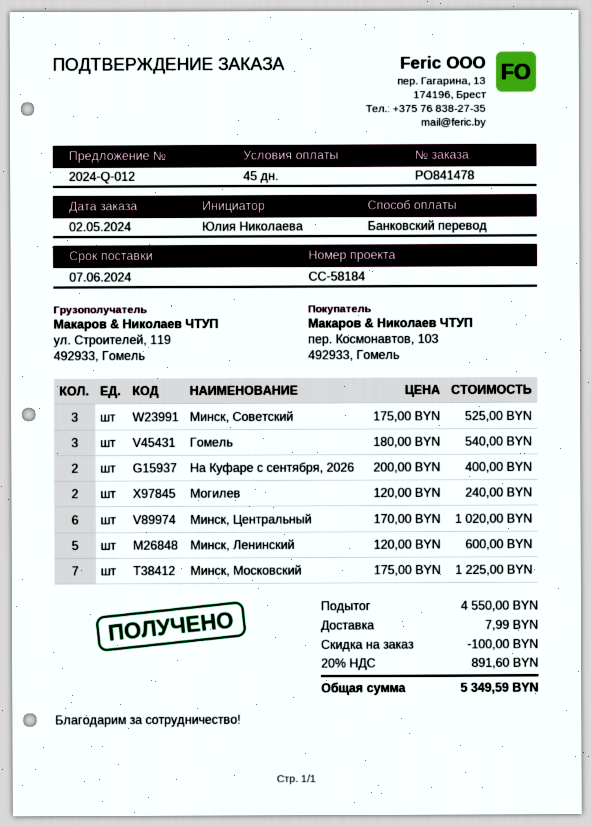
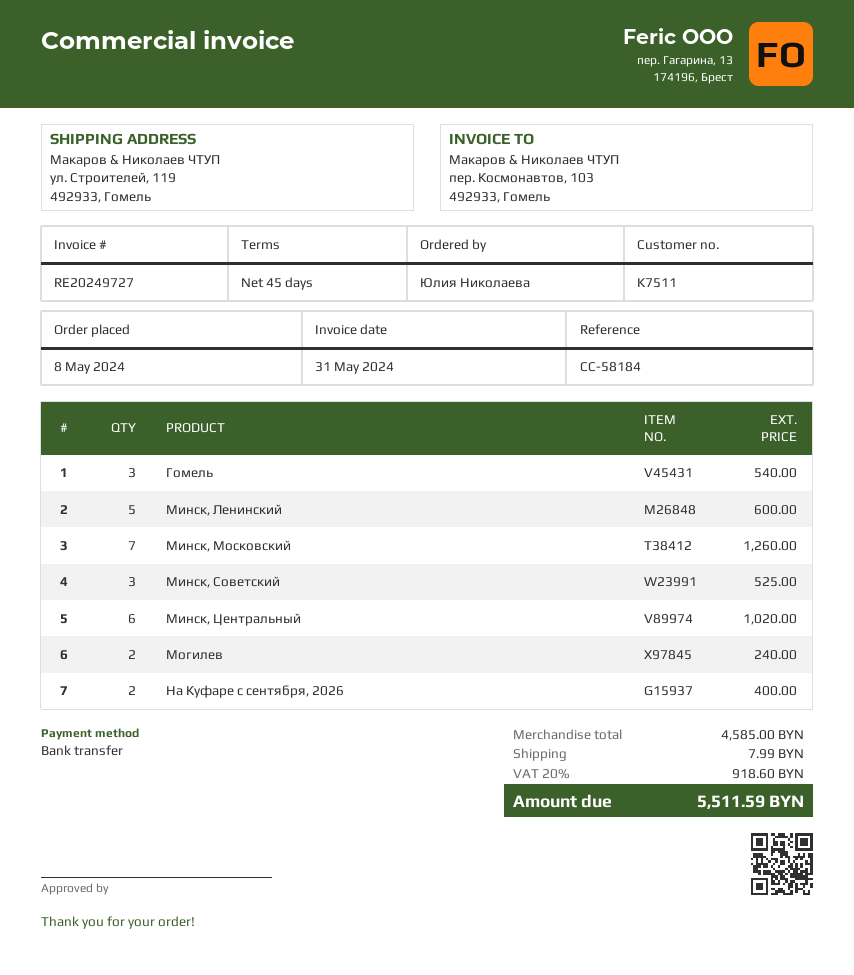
order date: 2024-05-02 -> 2024-05-08
Минск, Московский: 7 for 1225.00 -> 7 for 1260.00
subtotal: 4550.00 -> 4585.00
discount: 100.00 -> none
tax: 20% = 891.60 -> 20% = 918.60
total: 5349.59 -> 5511.59

